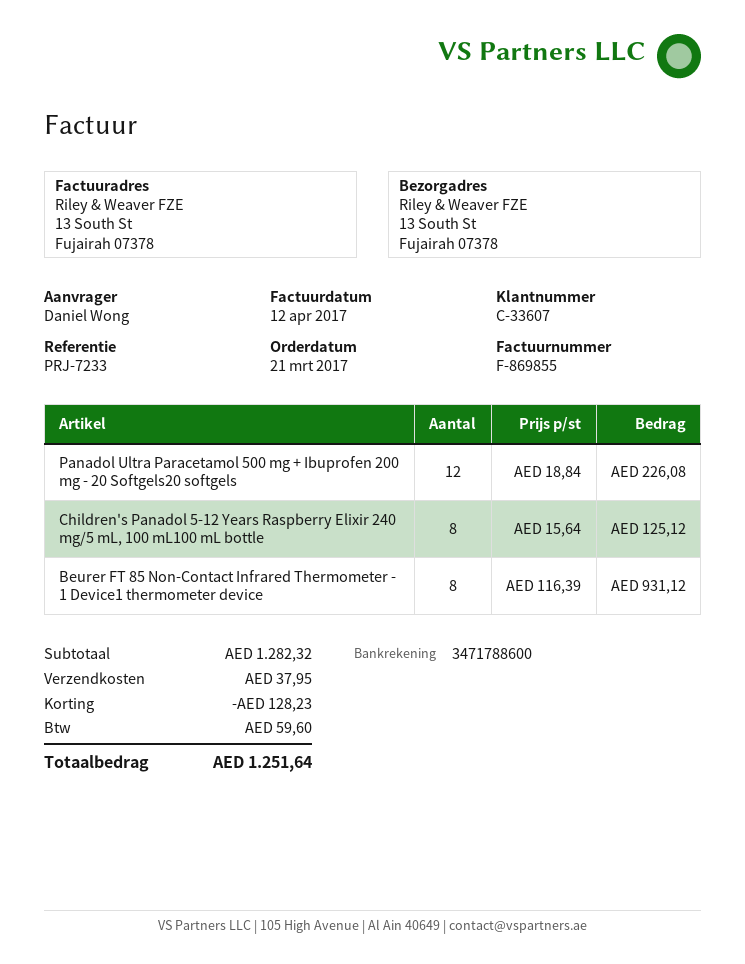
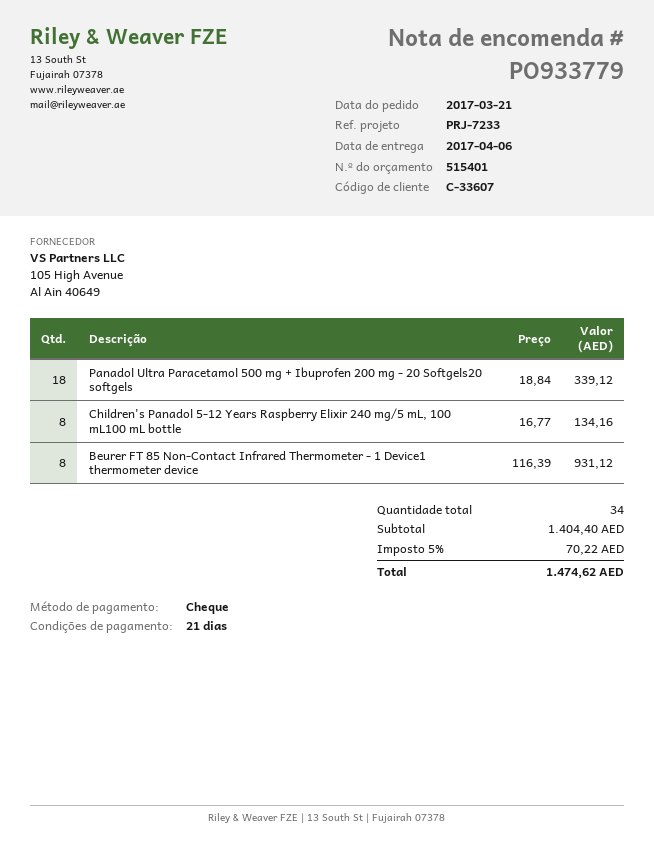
Panadol Ultra Paracetamol 500 mg + Ibuprofen 200 mg - 20 Softgels20 softgels: 12 x 18.84 = 226.08 -> 18 x 18.84 = 339.12
Children's Panadol 5-12 Years Raspberry Elixir 240 mg/5 mL, 100 mL100 mL bottle: 8 x 15.64 = 125.12 -> 8 x 16.77 = 134.16
subtotal: 1282.32 -> 1404.40
discount: 128.23 -> none
shipping: 37.95 -> none
tax: 59.60 -> 70.22
total: 1251.64 -> 1474.62

